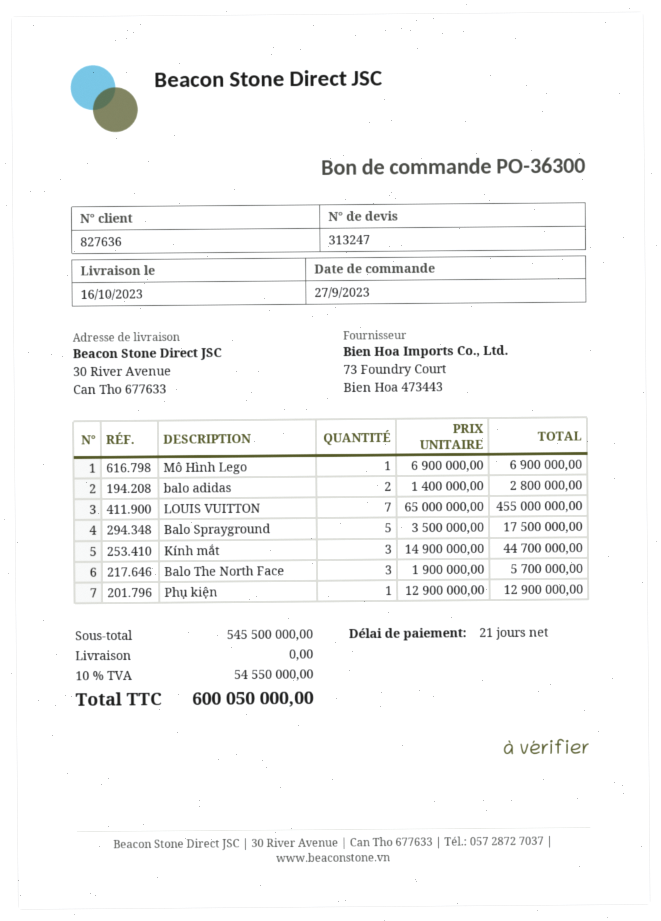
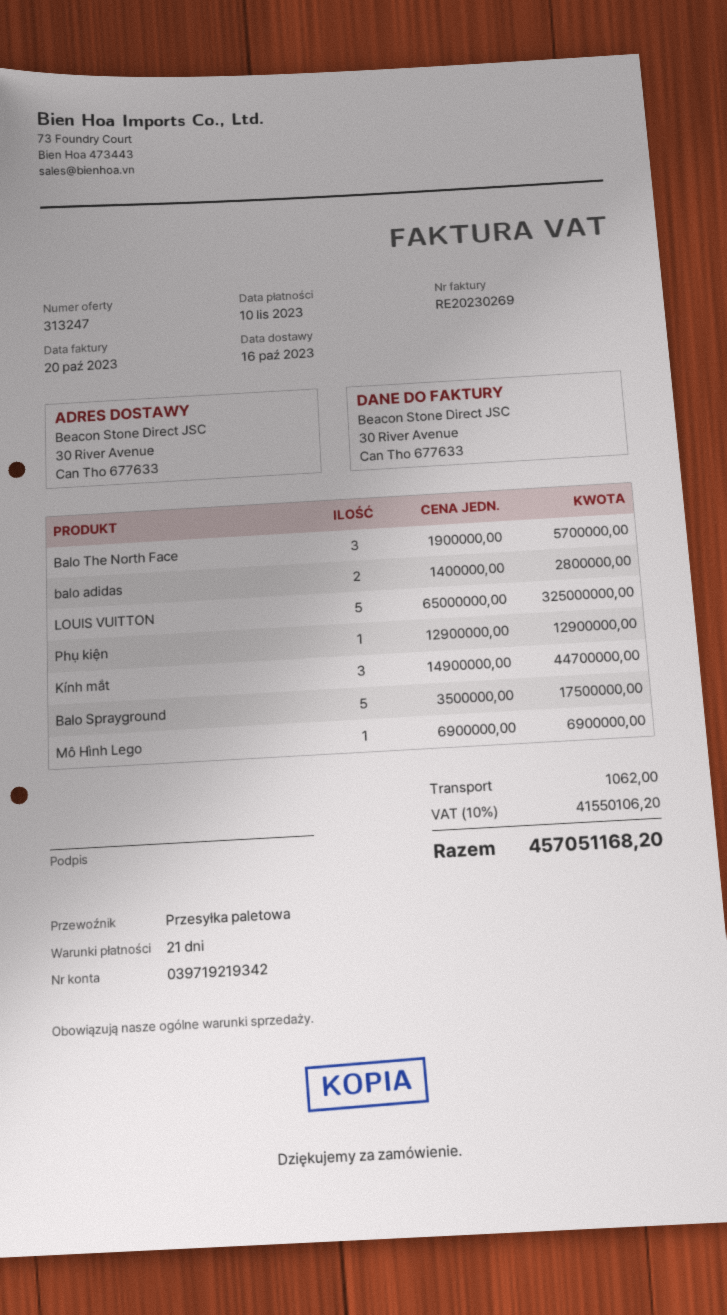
LOUIS VUITTON: 7 x 65000000.00 = 455000000.00 -> 5 x 65000000.00 = 325000000.00
shipping: 0.00 -> 1062.00
tax: 10% = 54550000.00 -> 10% = 41550106.20
total: 600050000.00 -> 457051168.20

